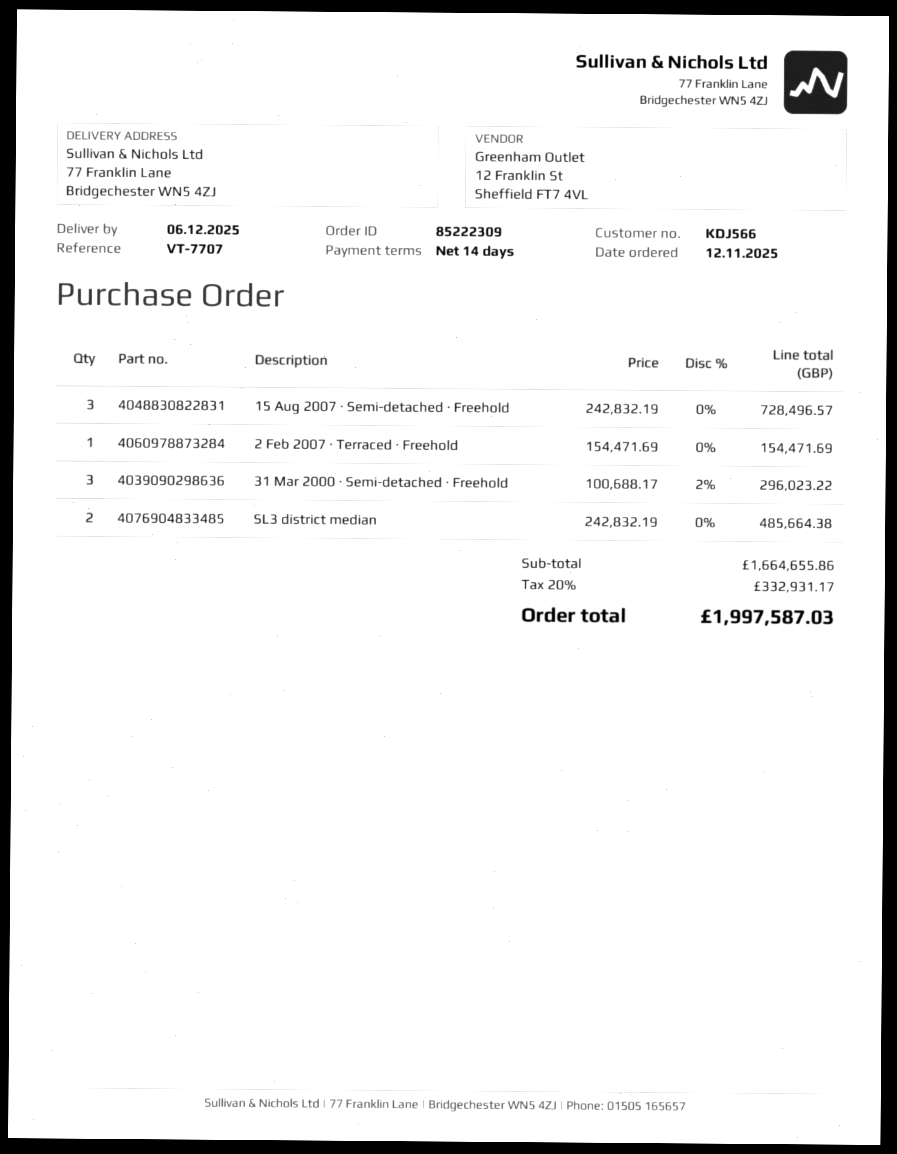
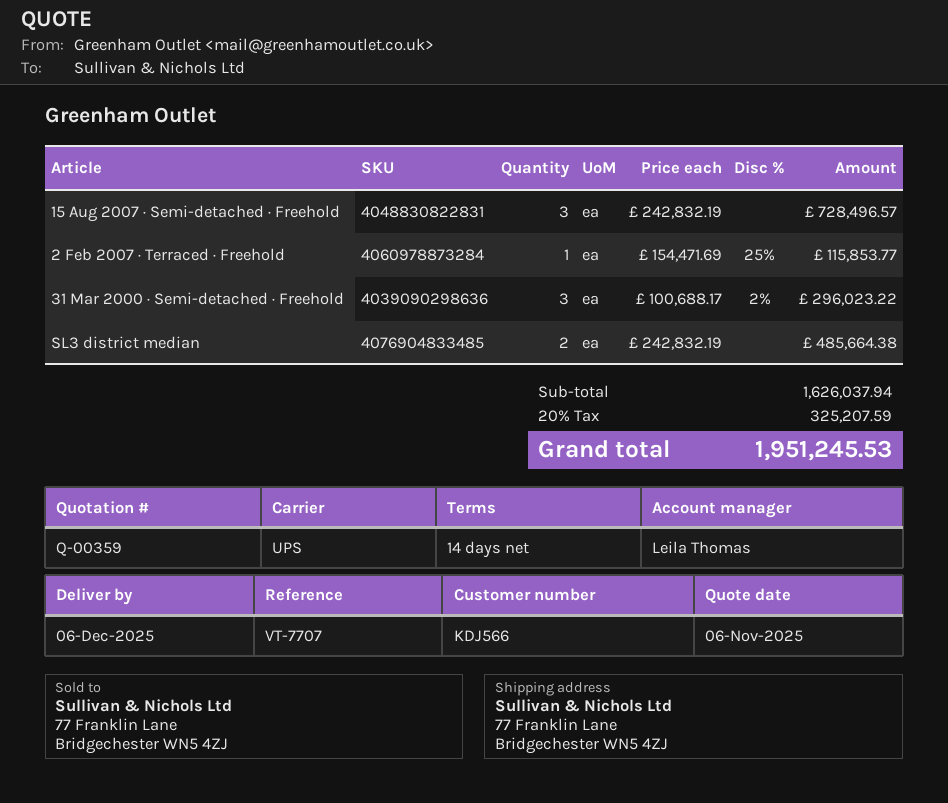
2 Feb 2007 · Terraced · Freehold: 1 x 154471.69 = 154471.69 -> 1 x 154471.69 - 25% = 115853.77
subtotal: 1664655.86 -> 1626037.94
tax: 20% = 332931.17 -> 20% = 325207.59
total: 1997587.03 -> 1951245.53

